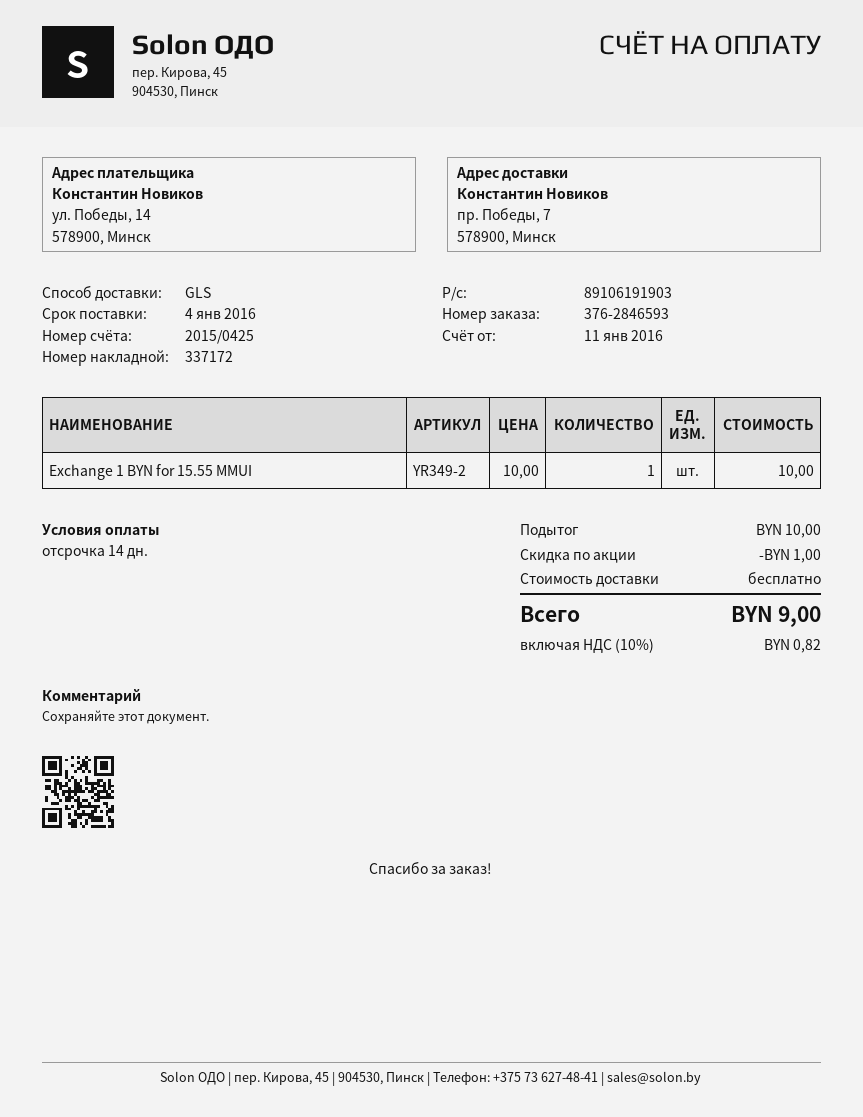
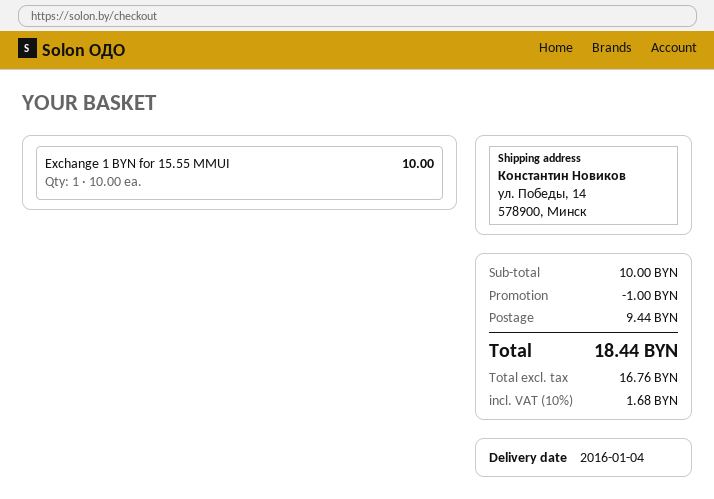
ship to: пр. Победы, 7, 578900, Минск -> ул. Победы, 14, 578900, Минск
shipping: 0.00 -> 9.44
tax: 10% = 0.82 -> 10% = 1.68
total: 9.00 -> 18.44

